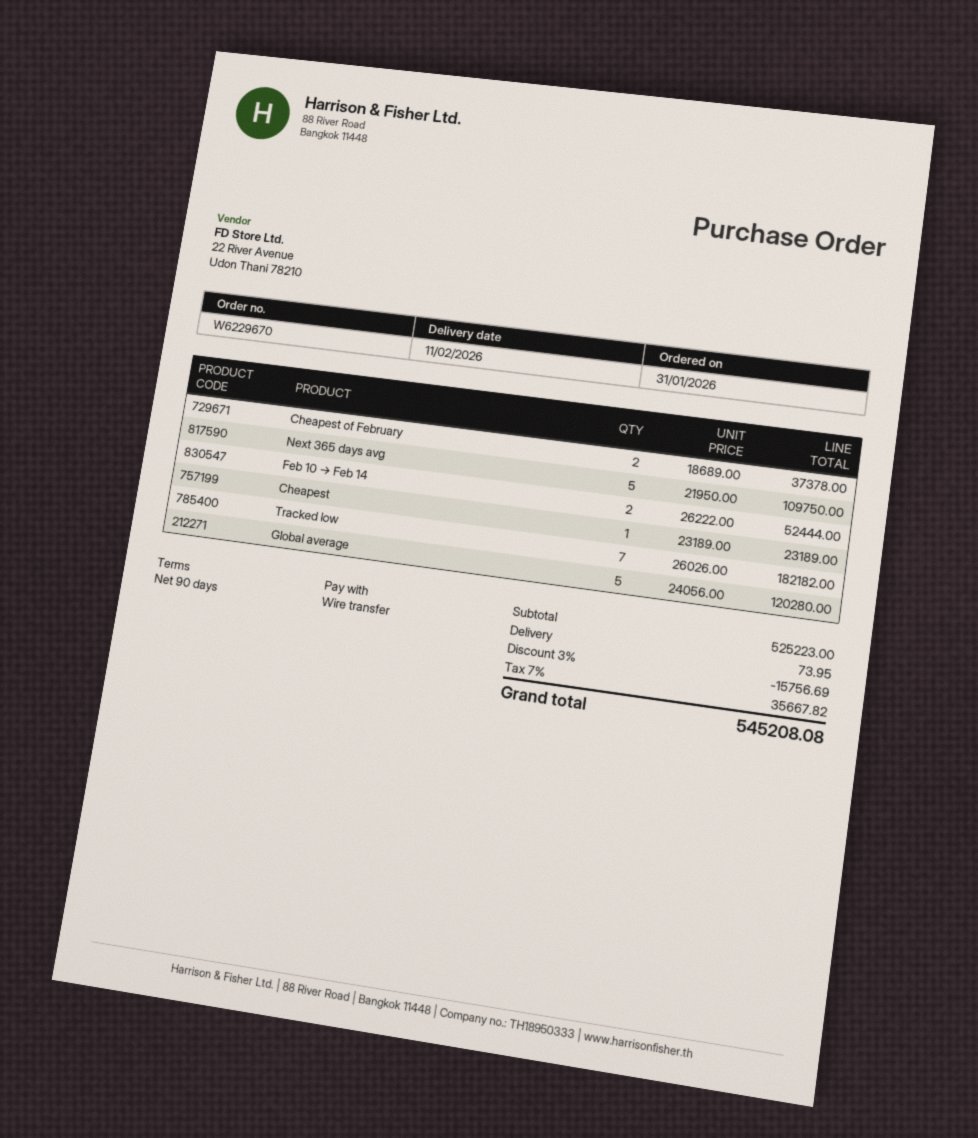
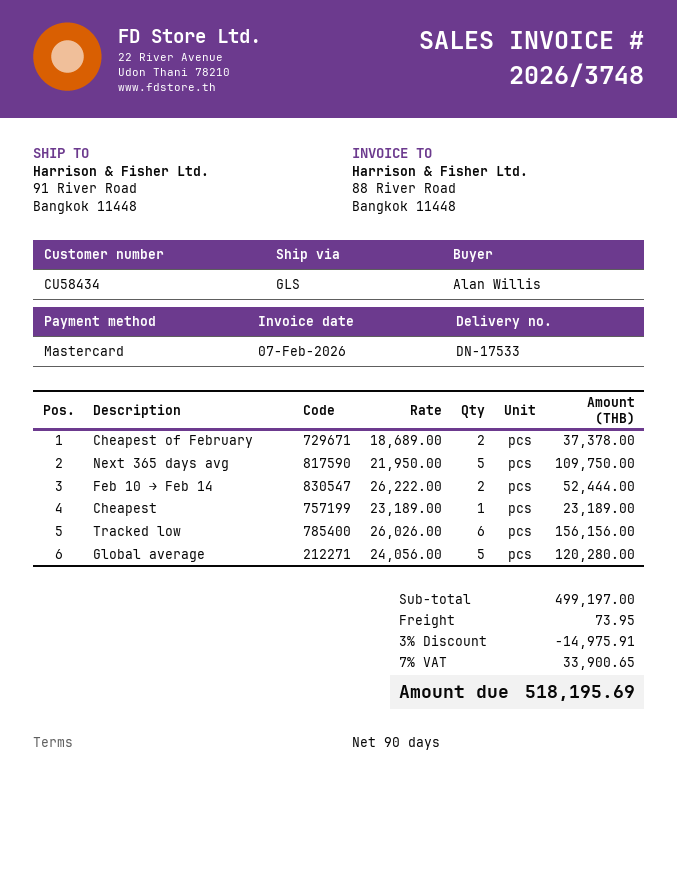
payment method: bank transfer -> Mastercard
Tracked low: 7 x 26026.00 = 182182.00 -> 6 x 26026.00 = 156156.00
subtotal: 525223.00 -> 499197.00
discount: 3% = 15756.69 -> 3% = 14975.91
tax: 7% = 35667.82 -> 7% = 33900.65
total: 545208.08 -> 518195.69

